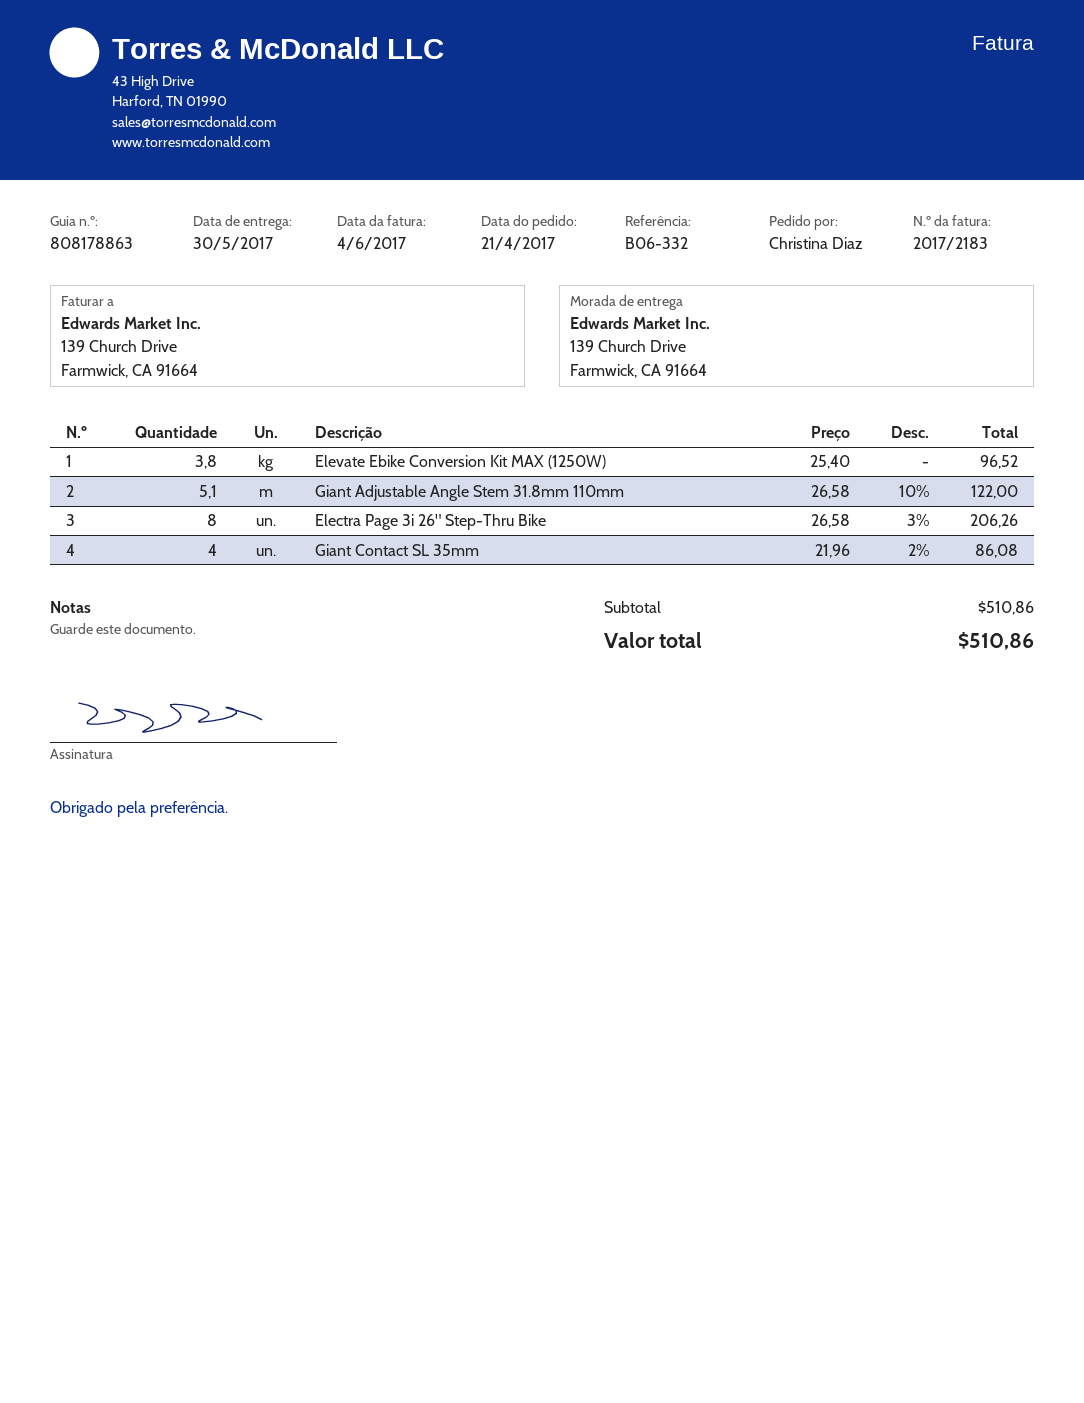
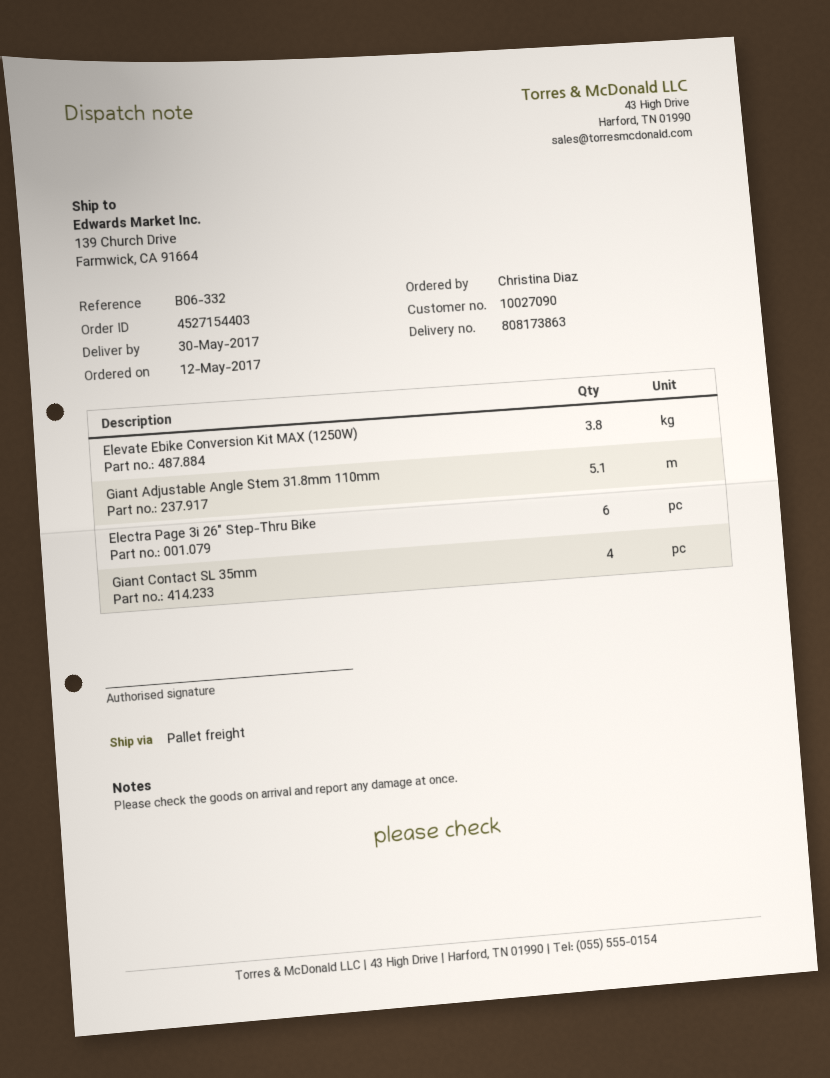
order date: 2017-04-21 -> 2017-05-12
delivery note number: 808178863 -> 808173863
Electra Page 3i 26" Step-Thru Bike: 8 -> 6

